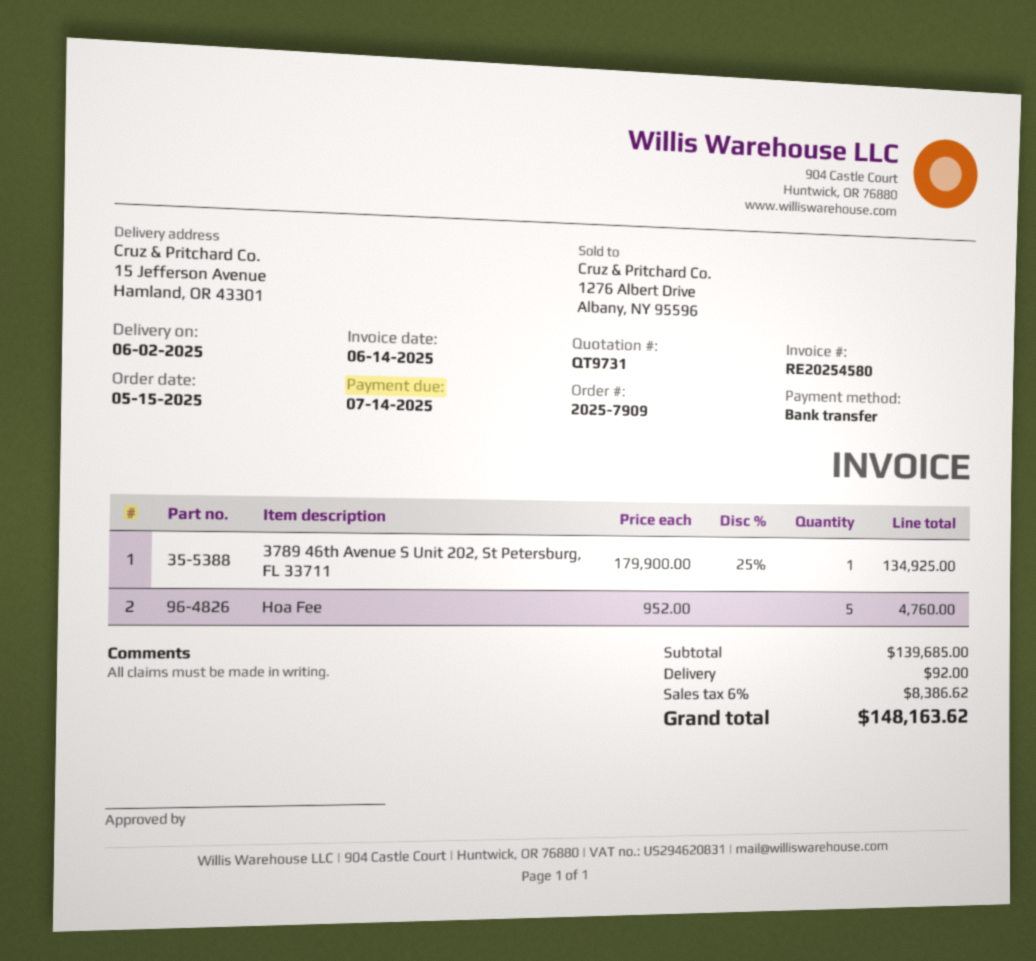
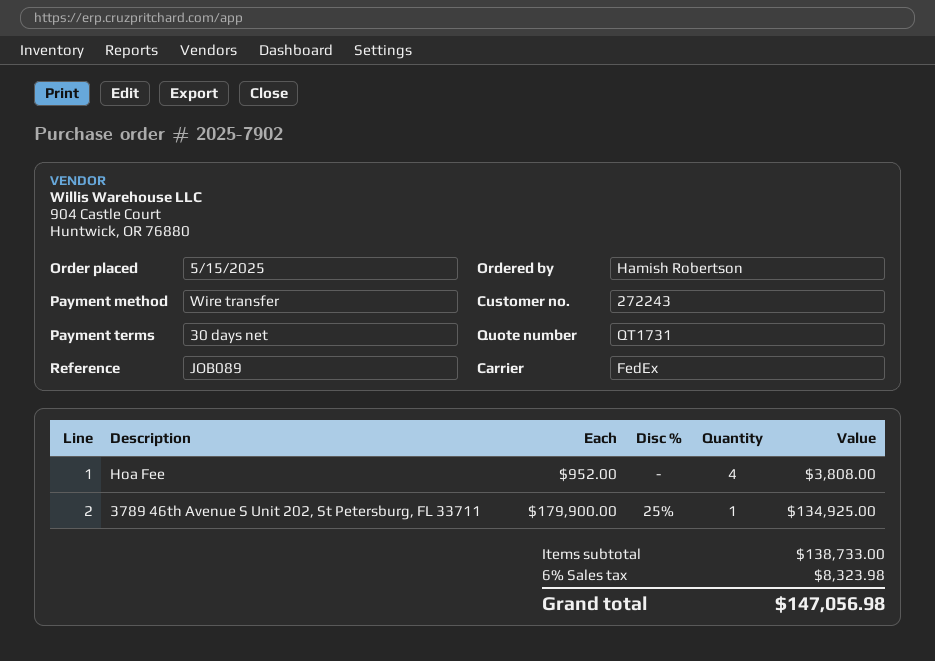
quote number: QT9731 -> QT1731
order number: 2025-7909 -> 2025-7902
Hoa Fee: 5 x 952.00 = 4760.00 -> 4 x 952.00 = 3808.00
subtotal: 139685.00 -> 138733.00
shipping: 92.00 -> none
tax: 6% = 8386.62 -> 6% = 8323.98
total: 148163.62 -> 147056.98

